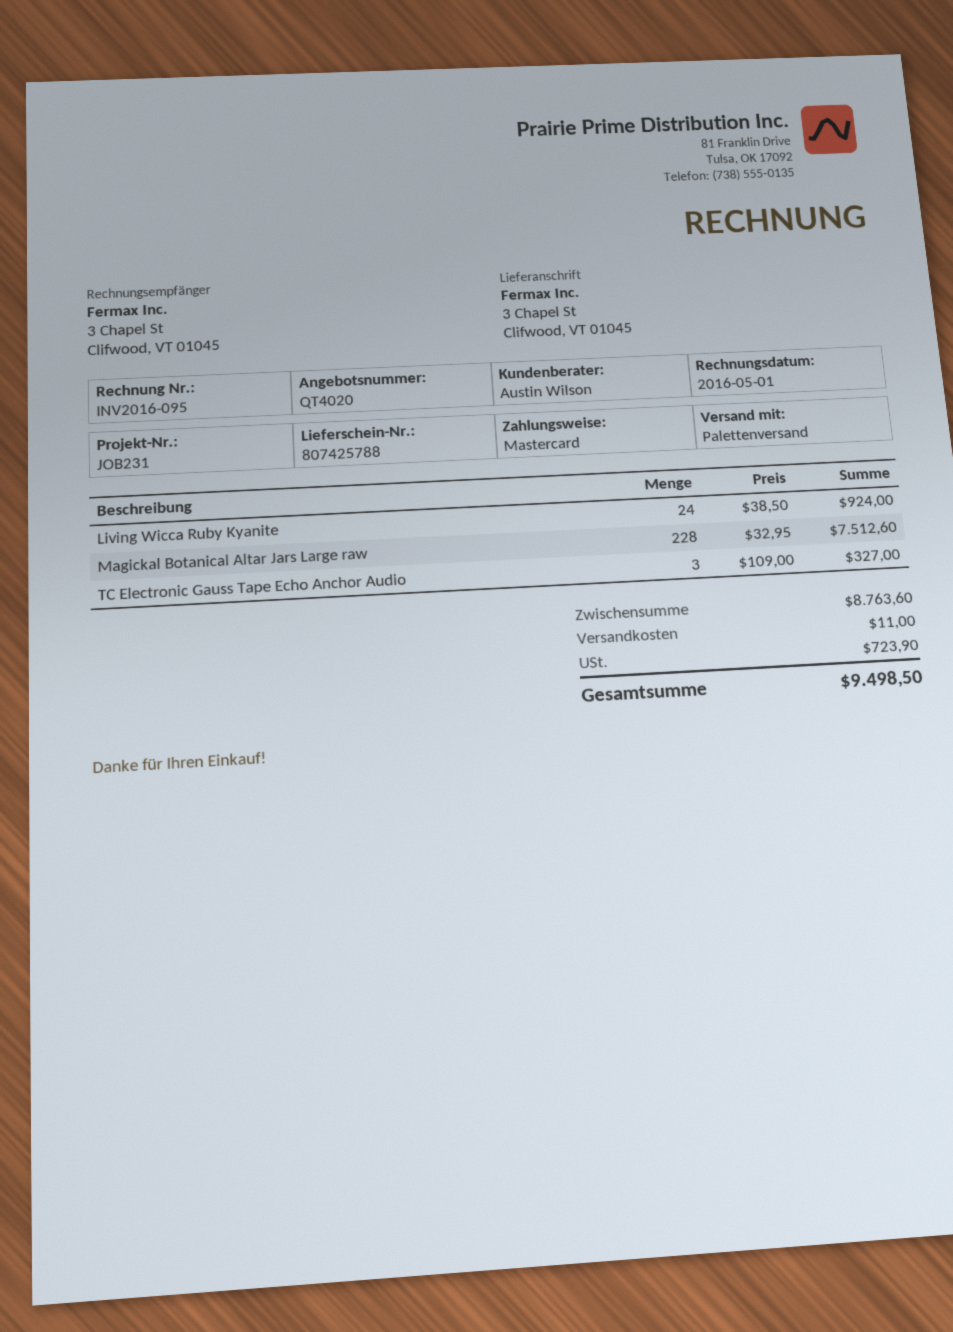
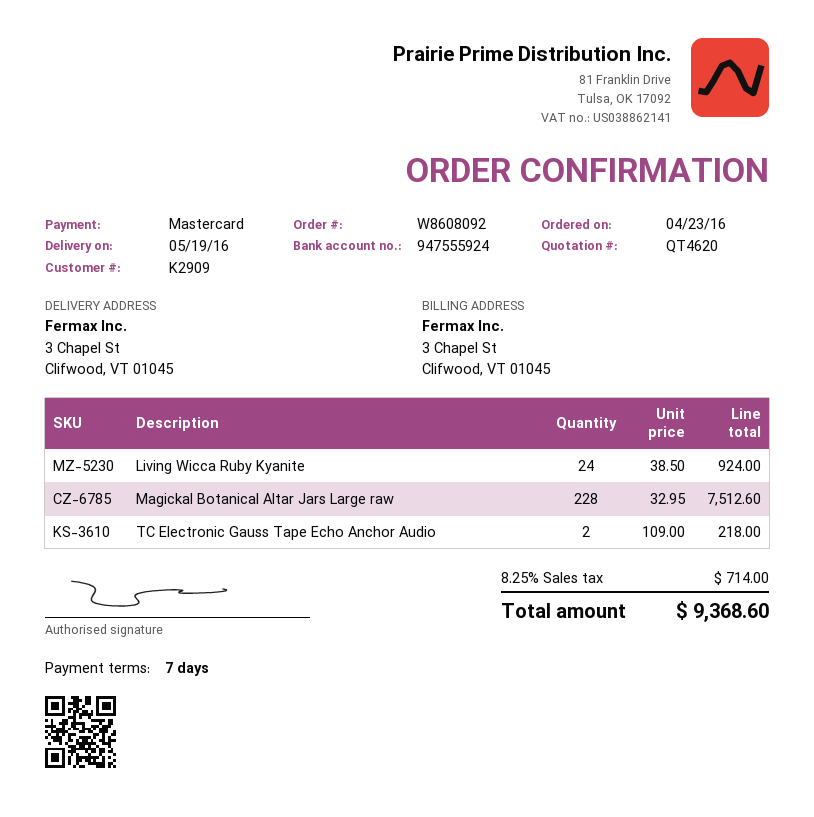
quote number: QT4020 -> QT4620
TC Electronic Gauss Tape Echo Anchor Audio: 3 x 109.00 = 327.00 -> 2 x 109.00 = 218.00
shipping: 11.00 -> none
tax: 723.90 -> 714.00
total: 9498.50 -> 9368.60

